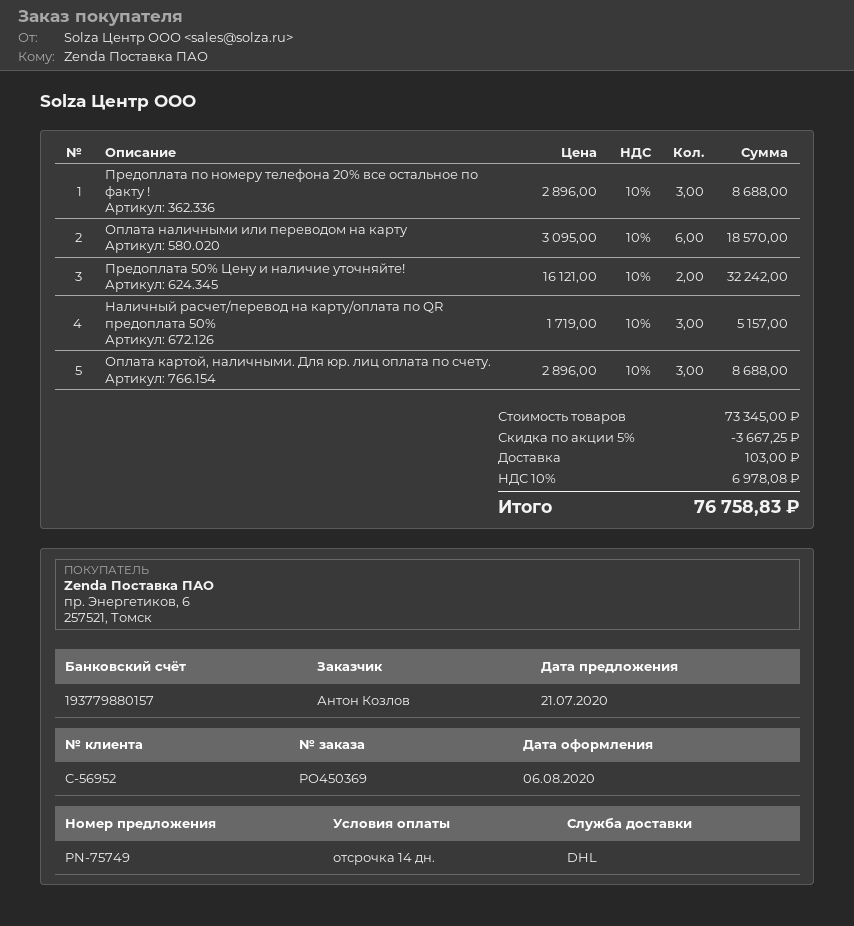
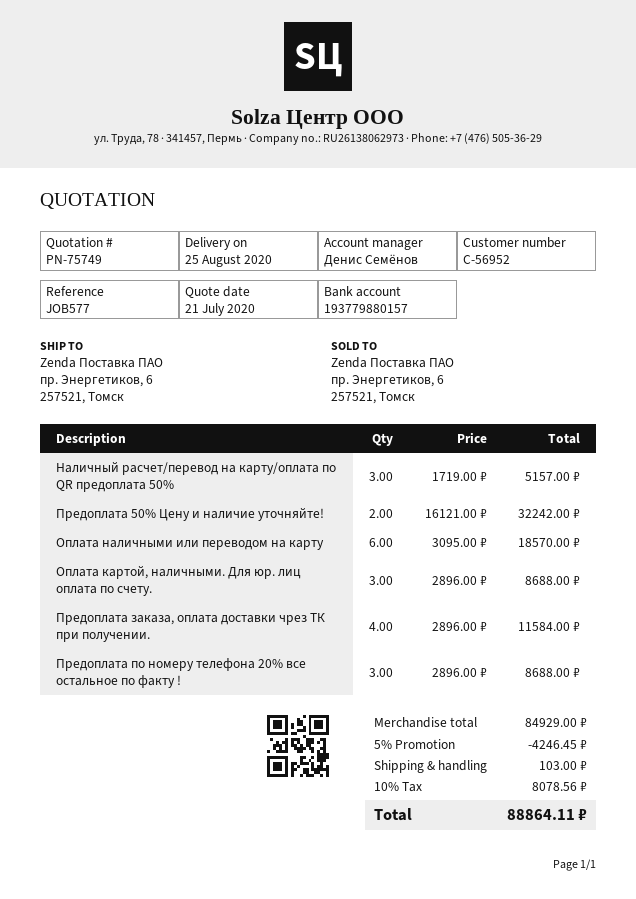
Предоплата заказа, оплата доставки чрез ТК при получении.: none -> 4 x 2896.00 = 11584.00
subtotal: 73345.00 -> 84929.00
discount: 5% = 3667.25 -> 5% = 4246.45
tax: 10% = 6978.08 -> 10% = 8078.56
total: 76758.83 -> 88864.11

